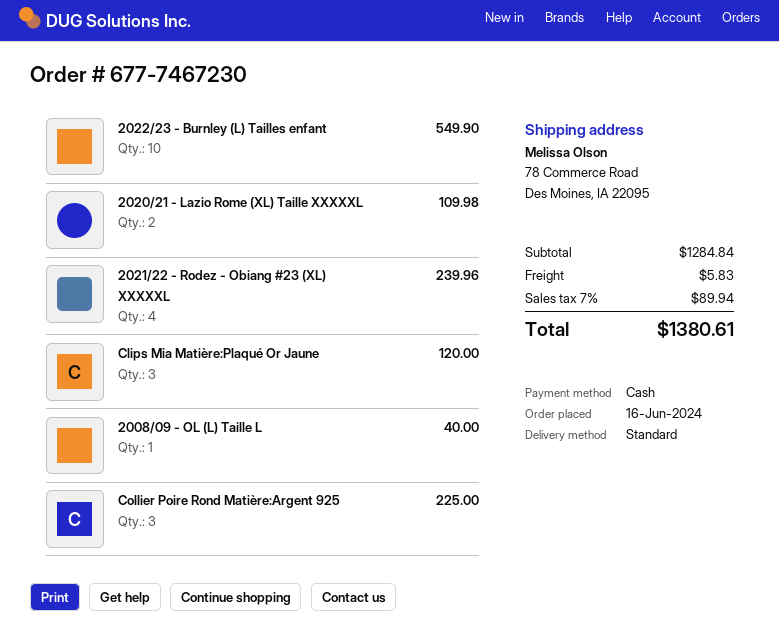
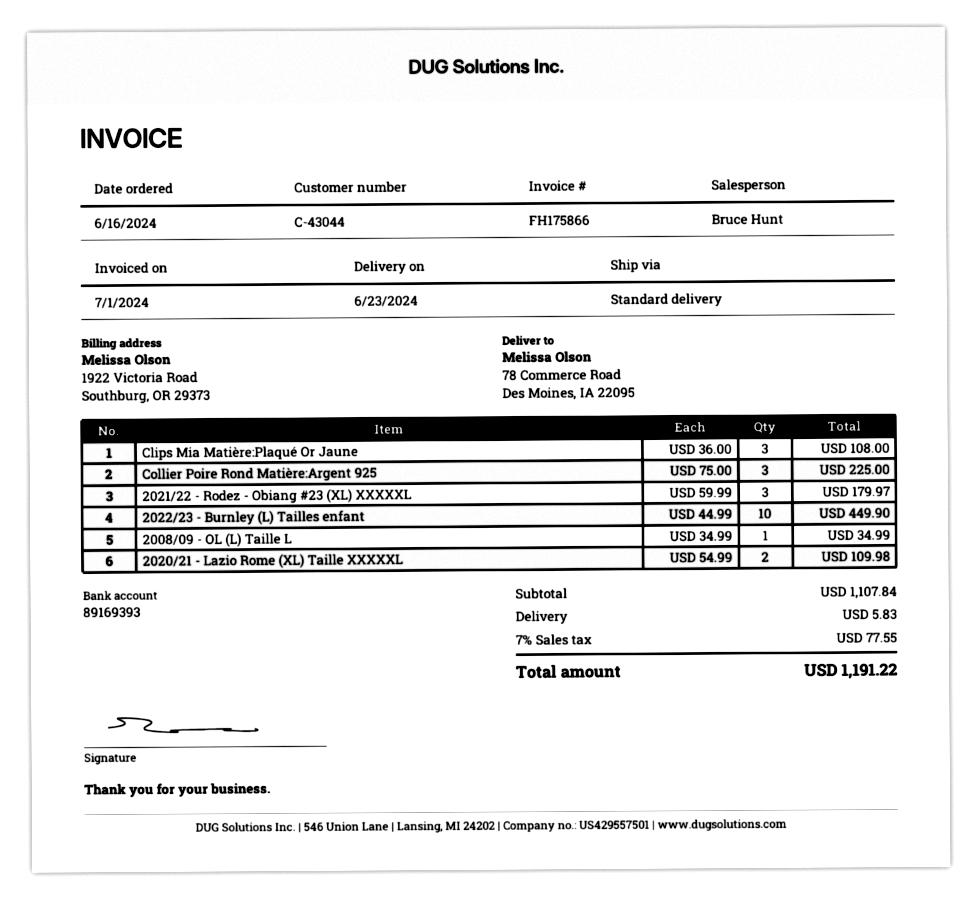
2022/23 - Burnley (L) Tailles enfant: 10 for 549.90 -> 10 for 449.90
2021/22 - Rodez - Obiang #23 (XL) XXXXXL: 4 for 239.96 -> 3 for 179.97
Clips Mia Matière:Plaqué Or Jaune: 3 for 120.00 -> 3 for 108.00
2008/09 - OL (L) Taille L: 1 for 40.00 -> 1 for 34.99
subtotal: 1284.84 -> 1107.84
tax: 7% = 89.94 -> 7% = 77.55
total: 1380.61 -> 1191.22

